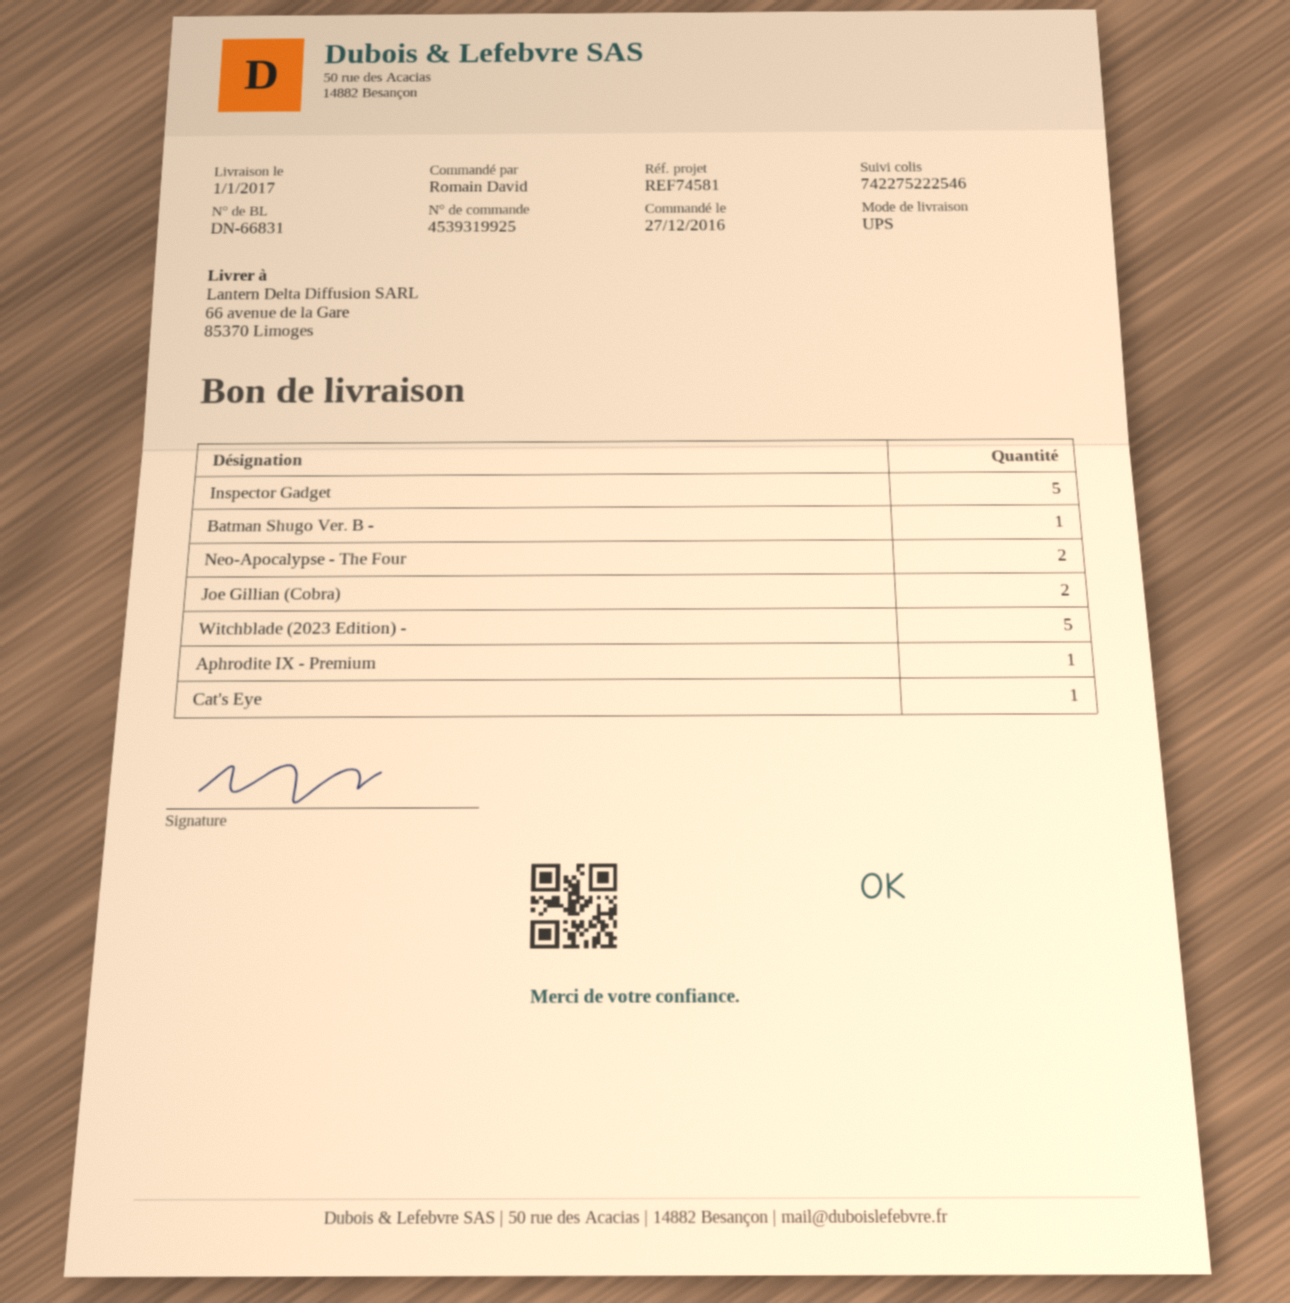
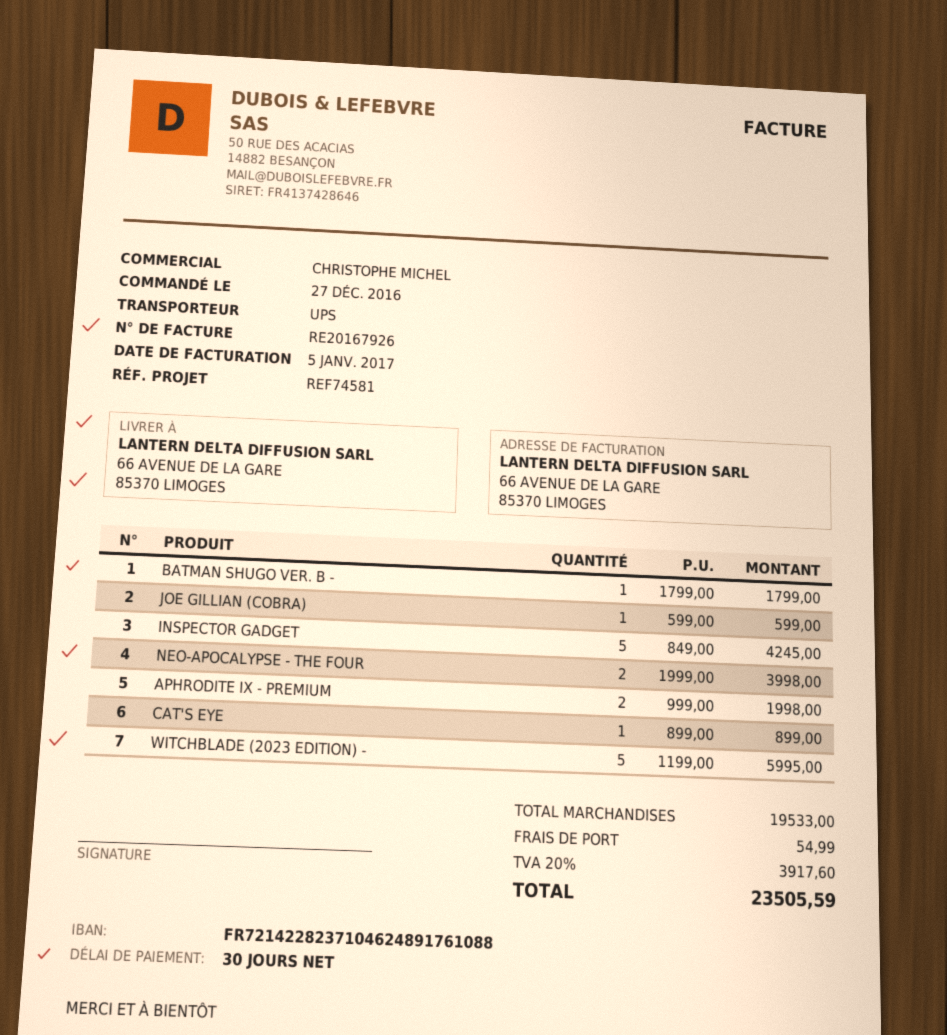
Joe Gillian (Cobra): 2 -> 1
Aphrodite IX - Premium: 1 -> 2

